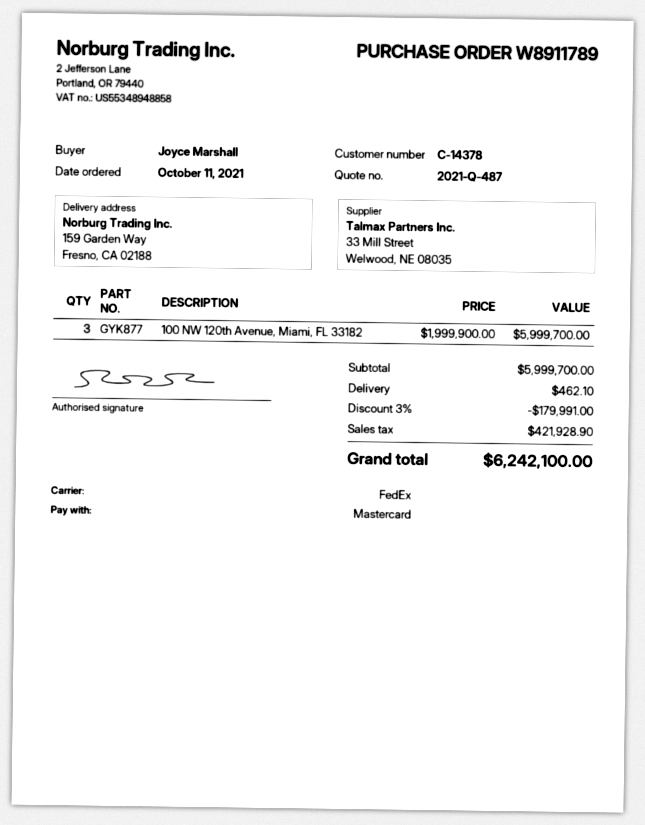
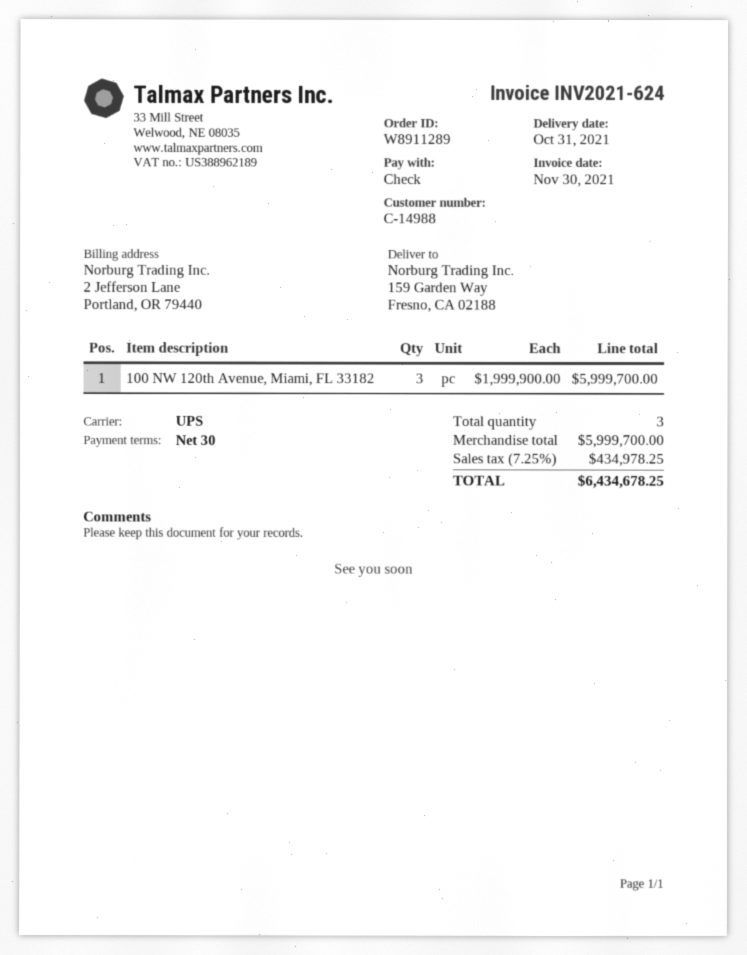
order number: W8911789 -> W8911289
customer number: C-14378 -> C-14988
payment method: Mastercard -> cheque
shipping method: FedEx -> UPS
discount: 3% = 179991.00 -> none
shipping: 462.10 -> none
tax: 421928.90 -> 434978.25
total: 6242100.00 -> 6434678.25

